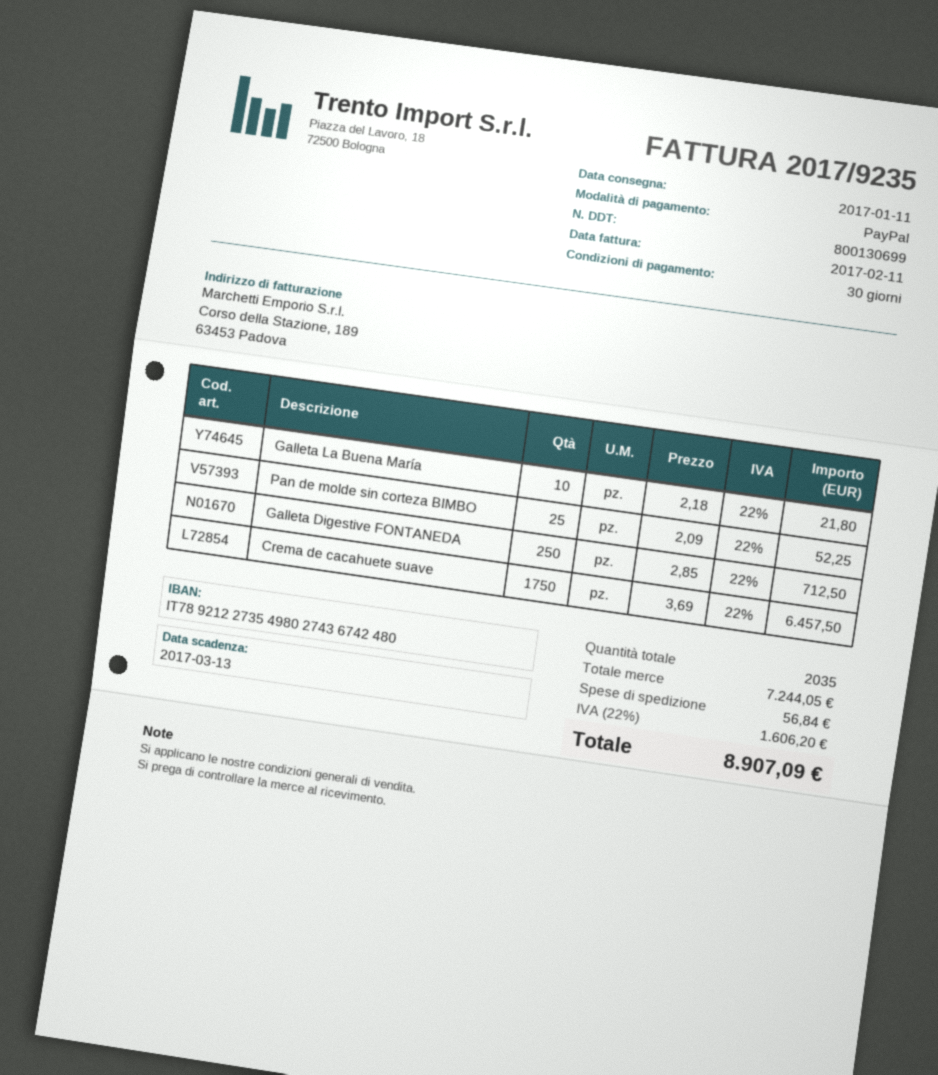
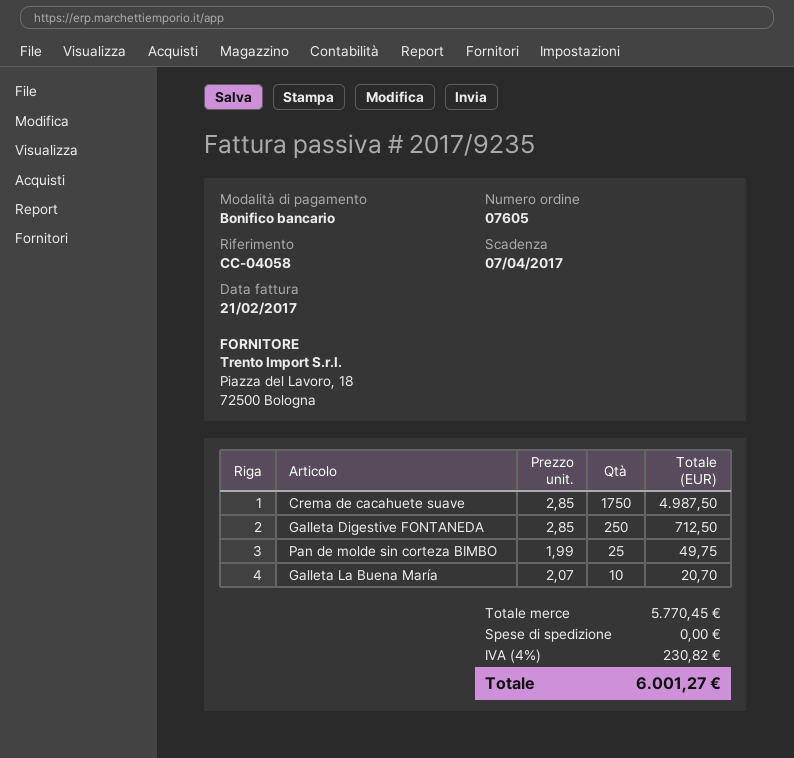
invoice date: 2017-02-11 -> 2017-02-21
due date: 2017-03-13 -> 2017-04-07
payment method: PayPal -> bank transfer
Galleta La Buena María: 10 x 2.18 = 21.80 -> 10 x 2.07 = 20.70
Pan de molde sin corteza BIMBO: 25 x 2.09 = 52.25 -> 25 x 1.99 = 49.75
Crema de cacahuete suave: 1750 x 3.69 = 6457.50 -> 1750 x 2.85 = 4987.50
subtotal: 7244.05 -> 5770.45
shipping: 56.84 -> 0.00
tax: 22% = 1606.20 -> 4% = 230.82
total: 8907.09 -> 6001.27

